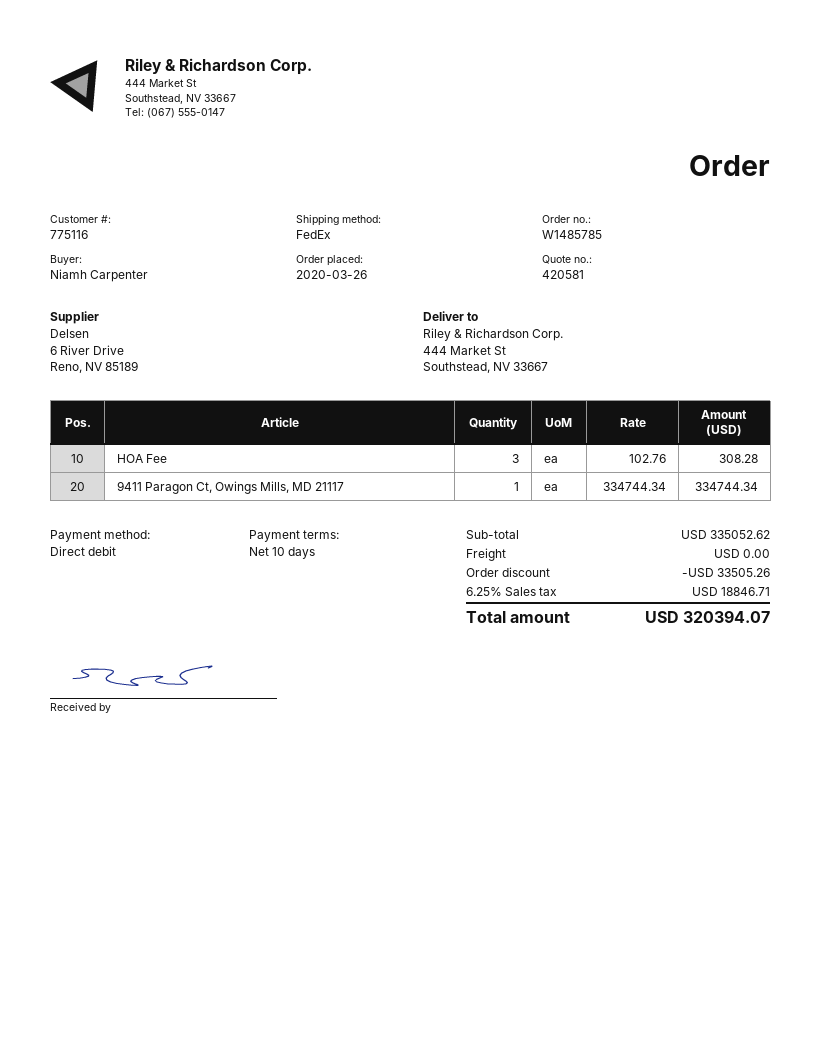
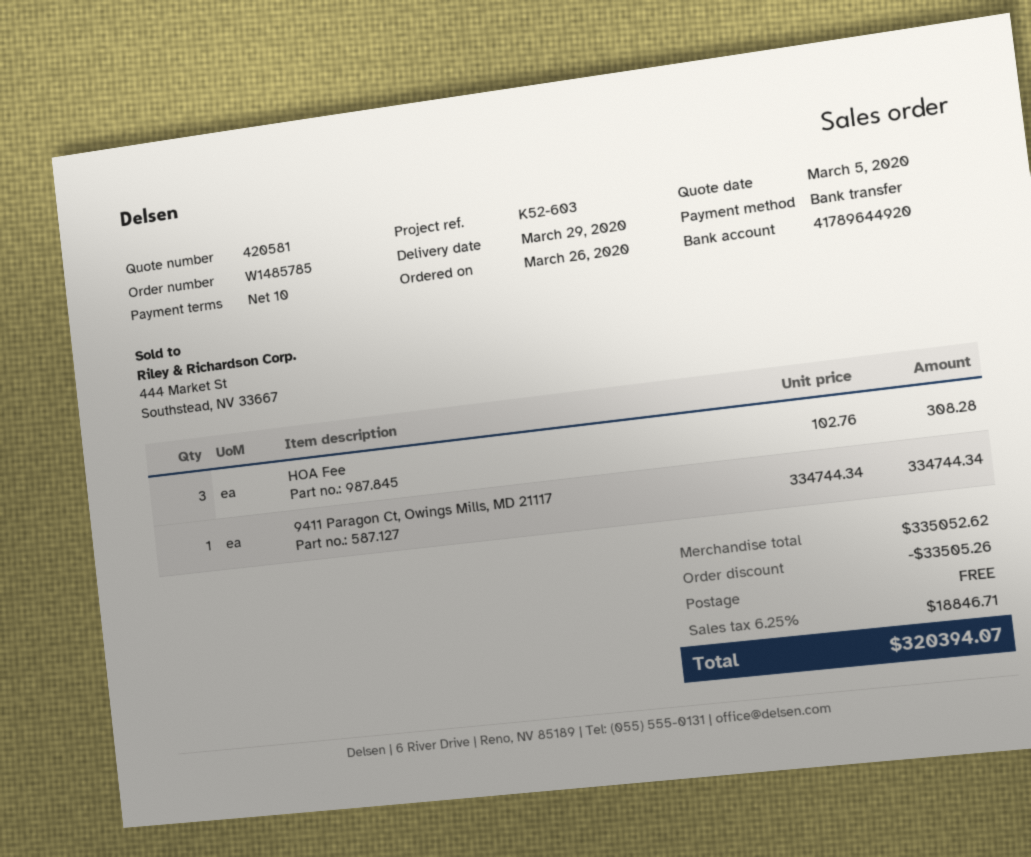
payment method: direct debit -> bank transfer

